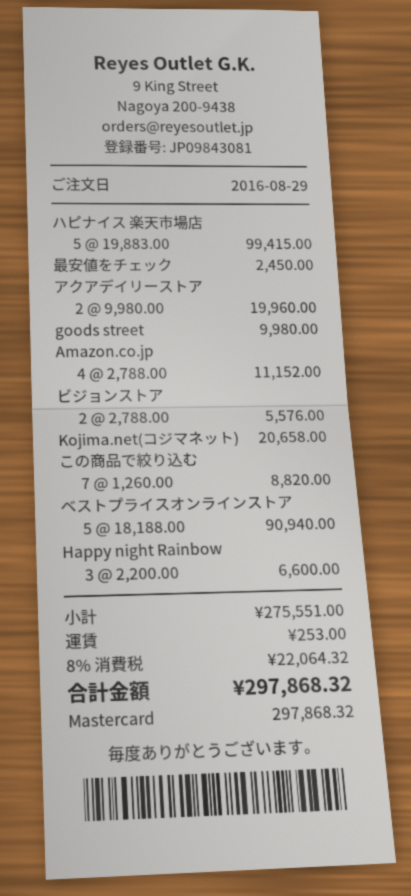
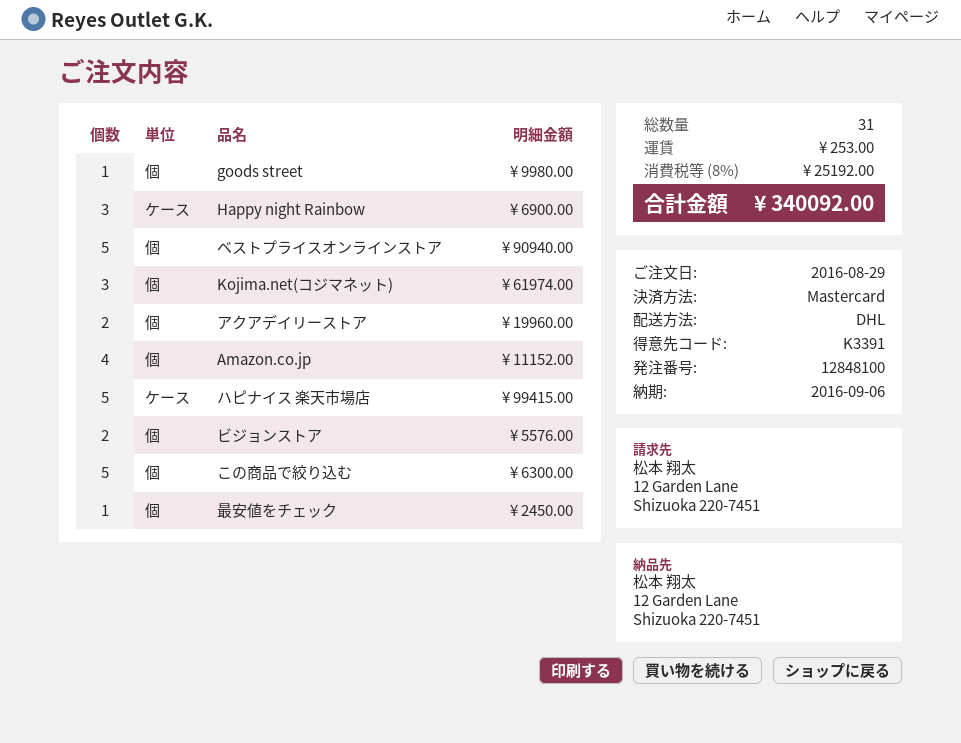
Kojima.net(コジマネット): 1 for 20658.00 -> 3 for 61974.00
この商品で絞り込む: 7 for 8820.00 -> 5 for 6300.00
Happy night Rainbow: 3 for 6600.00 -> 3 for 6900.00
tax: 8% = 22064.32 -> 8% = 25192.00
total: 297868.32 -> 340092.00

